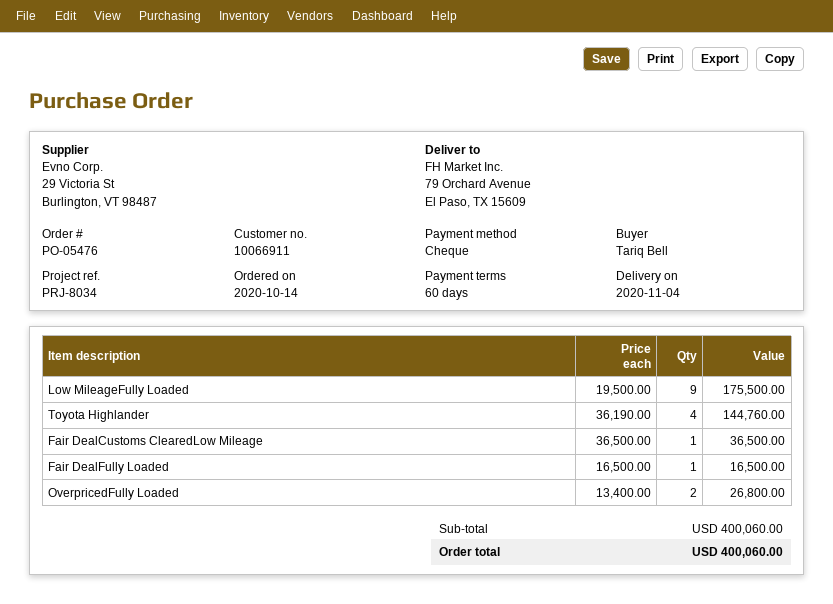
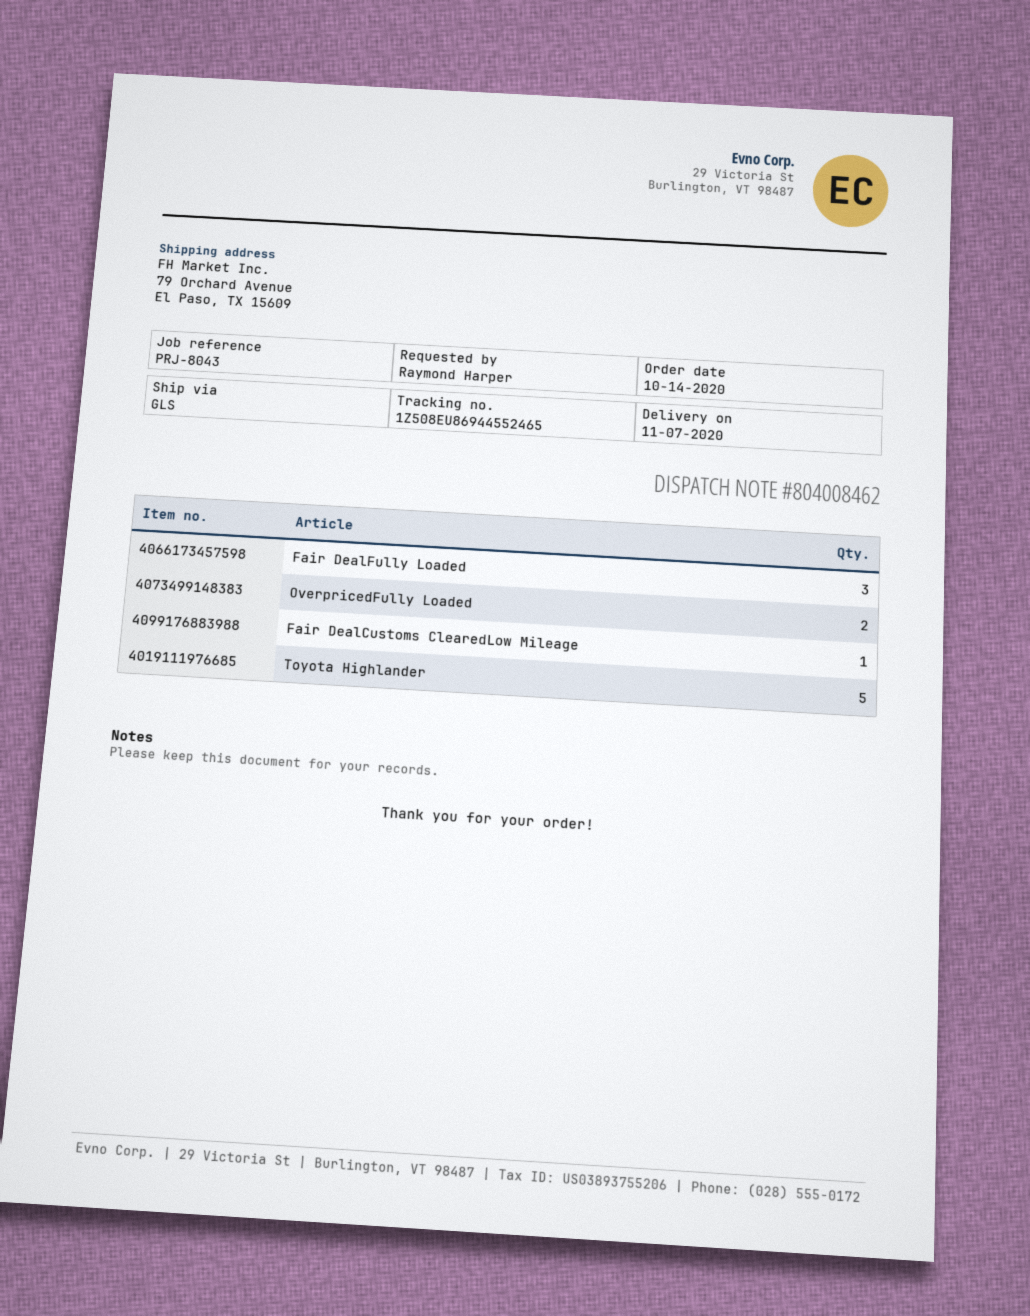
delivery date: 2020-11-04 -> 2020-11-07
reference: PRJ-8034 -> PRJ-8043
ordered by: Tariq Bell -> Raymond Harper
Low MileageFully Loaded: 9 -> none
Toyota Highlander: 4 -> 5
Fair DealFully Loaded: 1 -> 3

